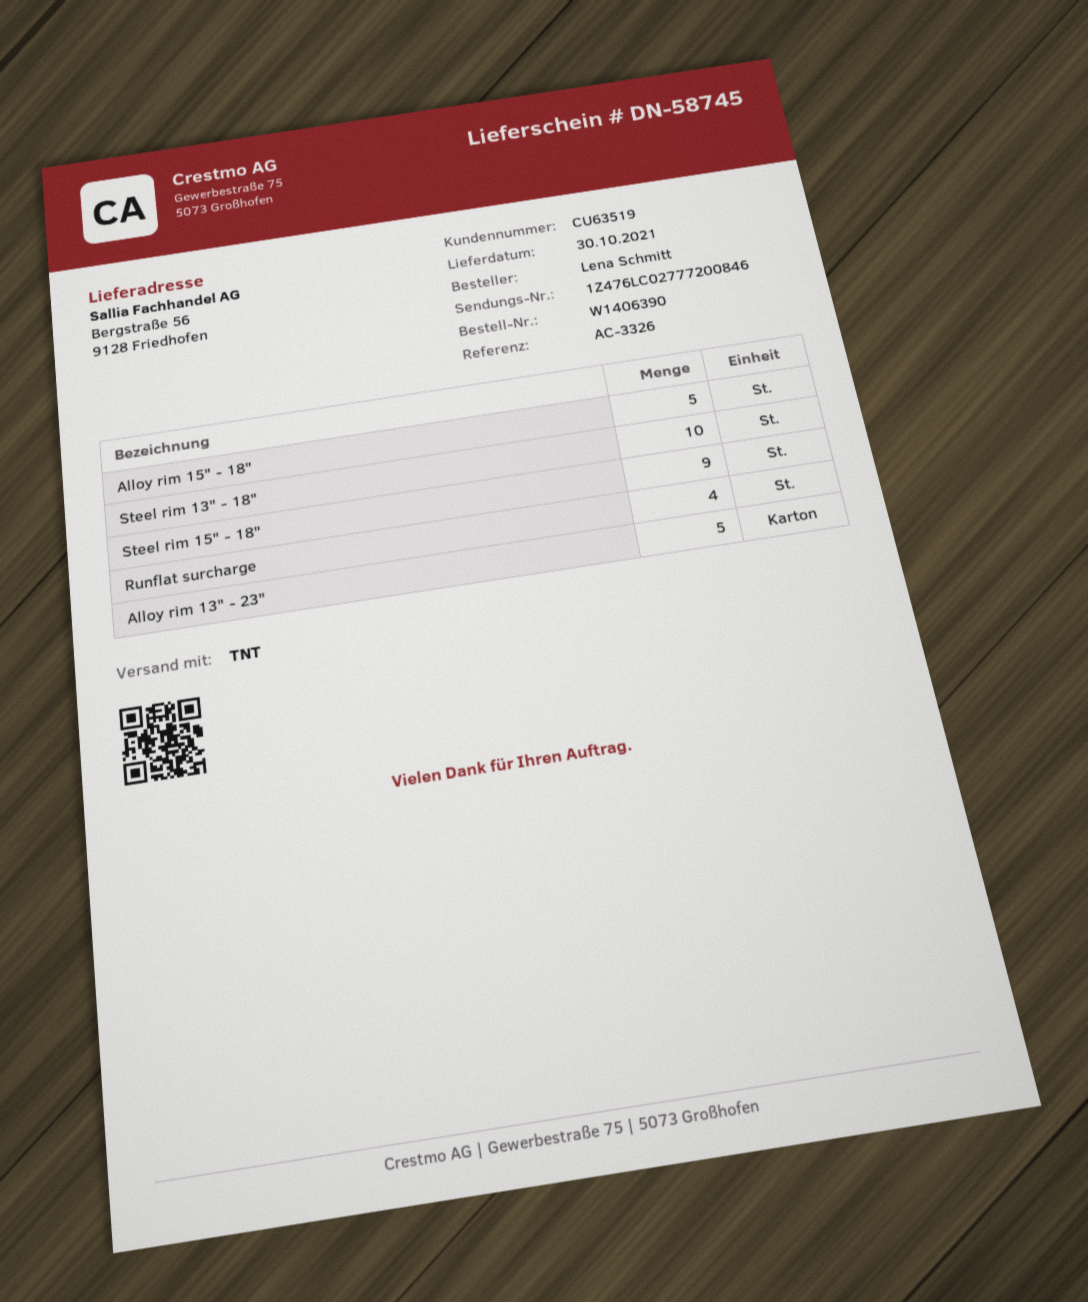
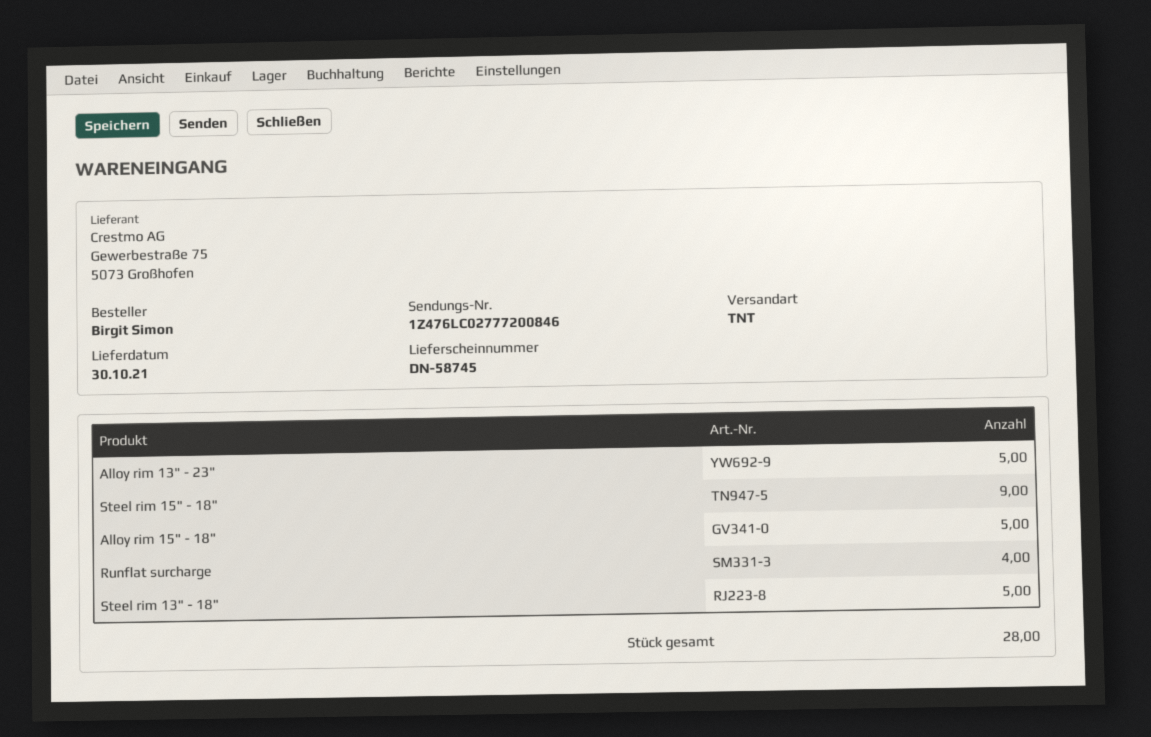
ordered by: Lena Schmitt -> Birgit Simon
Steel rim 13" - 18": 10 -> 5

